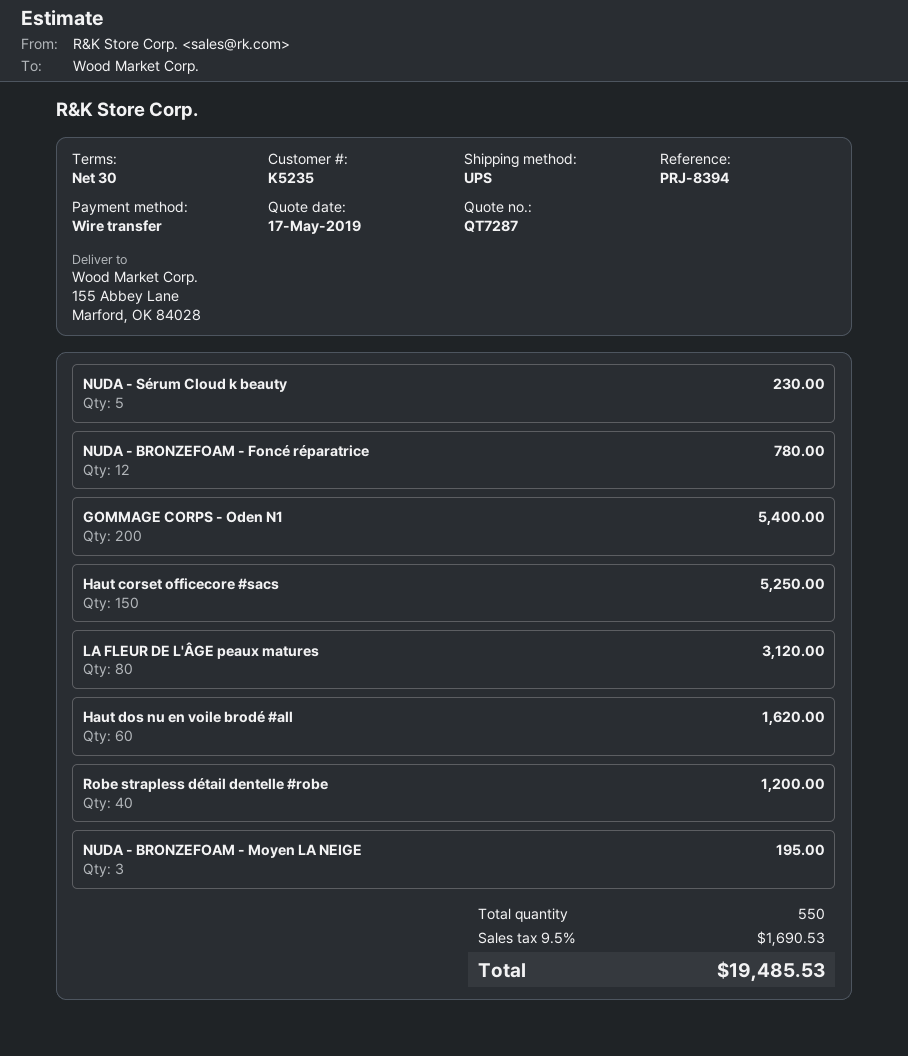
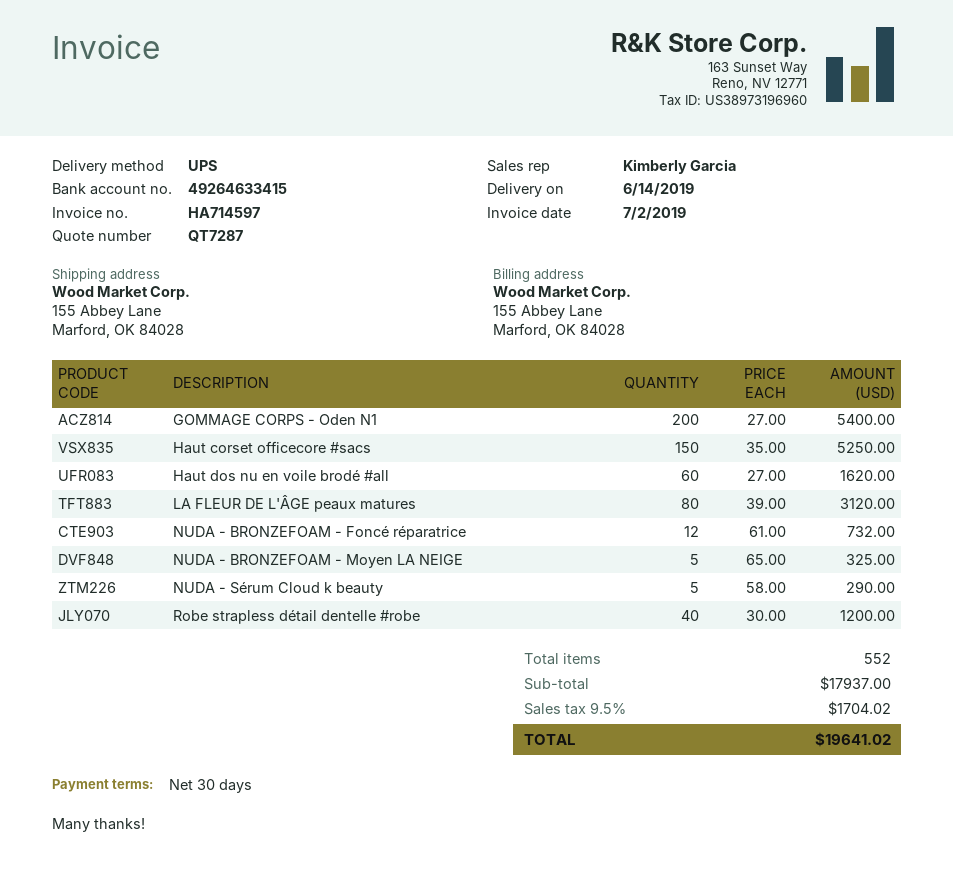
NUDA - Sérum Cloud k beauty: 5 for 230.00 -> 5 for 290.00
NUDA - BRONZEFOAM - Foncé réparatrice: 12 for 780.00 -> 12 for 732.00
NUDA - BRONZEFOAM - Moyen LA NEIGE: 3 for 195.00 -> 5 for 325.00
total quantity: 550 -> 552
tax: 9.5% = 1690.53 -> 9.5% = 1704.02
total: 19485.53 -> 19641.02

